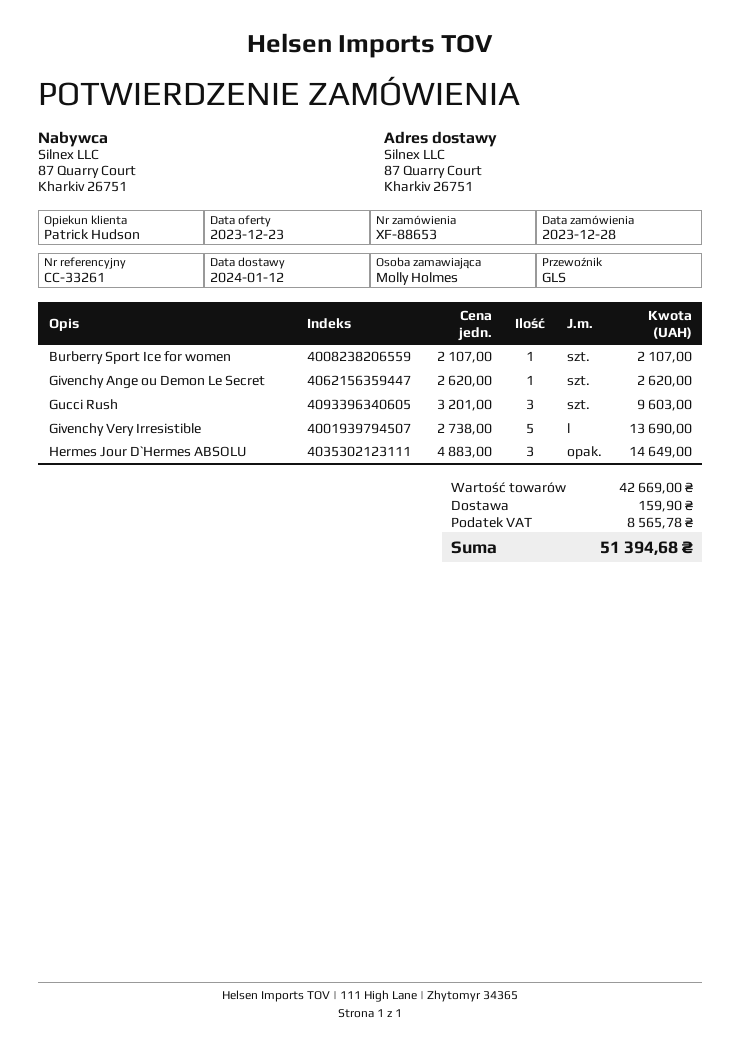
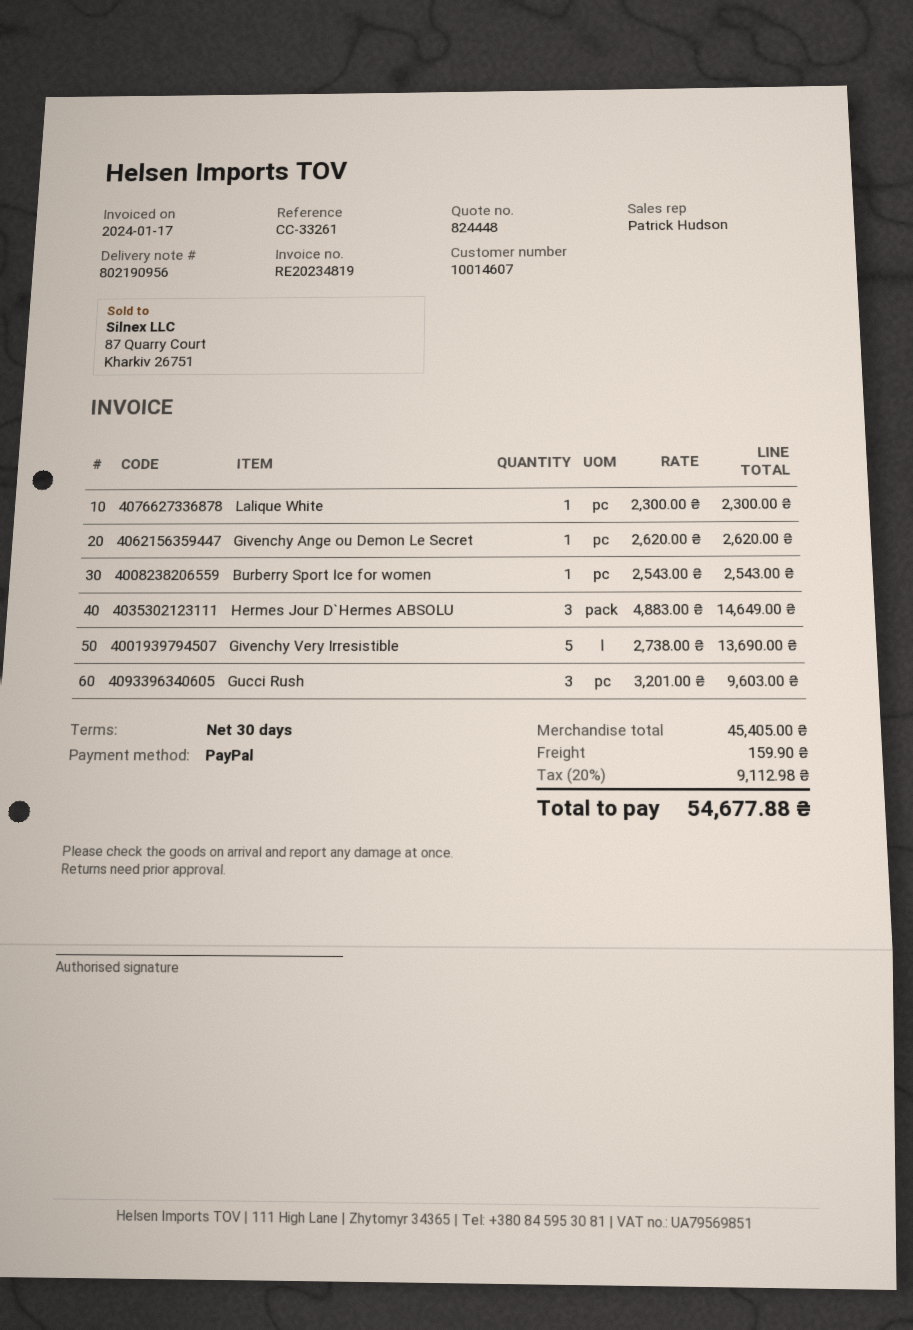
Burberry Sport Ice for women: 1 x 2107.00 = 2107.00 -> 1 x 2543.00 = 2543.00
Lalique White: none -> 1 x 2300.00 = 2300.00
subtotal: 42669.00 -> 45405.00
tax: 8565.78 -> 9112.98
total: 51394.68 -> 54677.88

